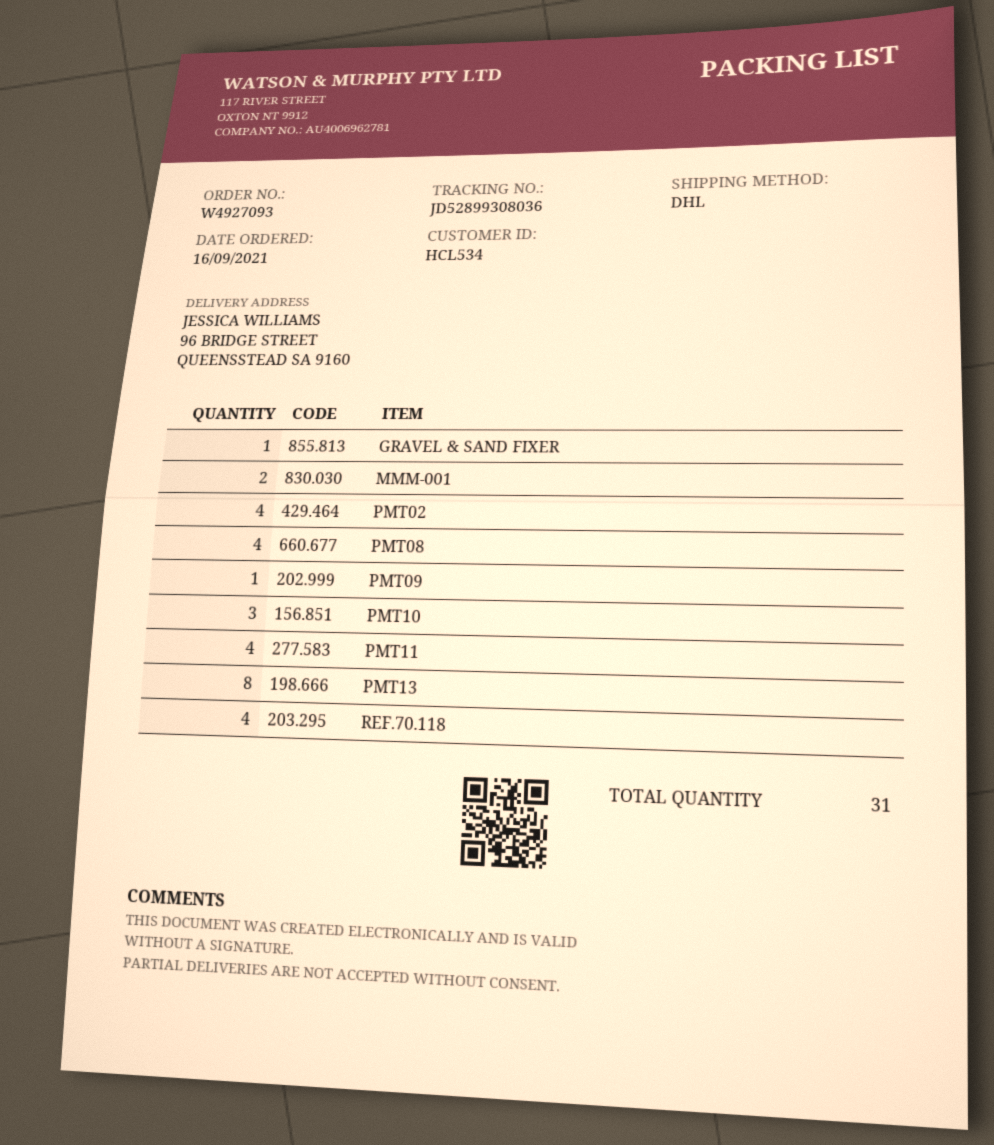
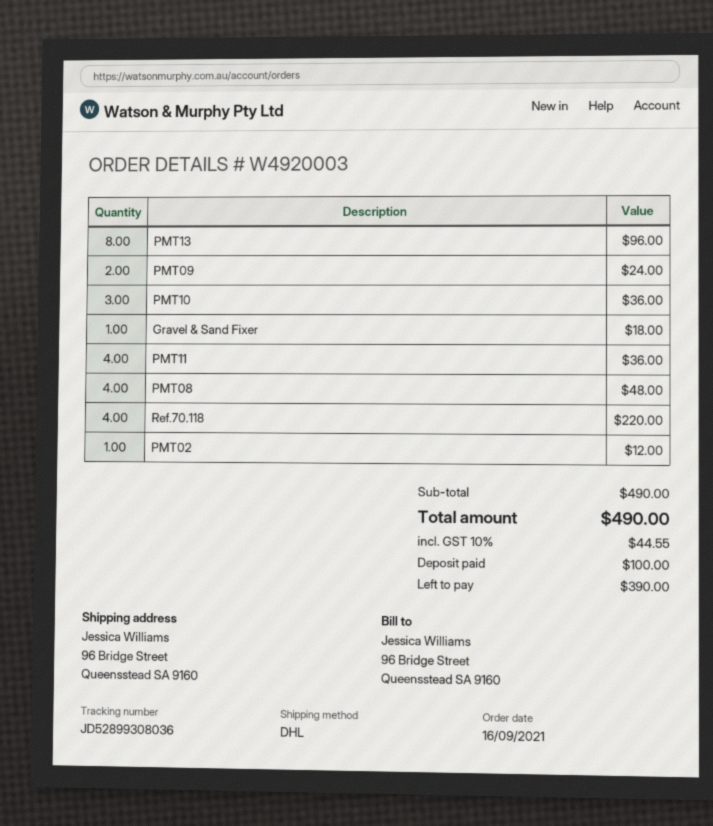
order number: W4927093 -> W4920003
MMM-001: 2 -> none
PMT02: 4 -> 1
PMT09: 1 -> 2

